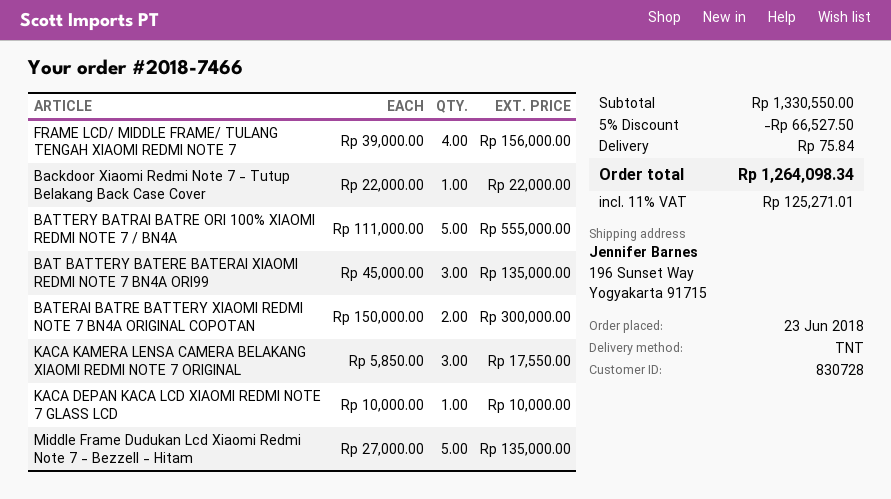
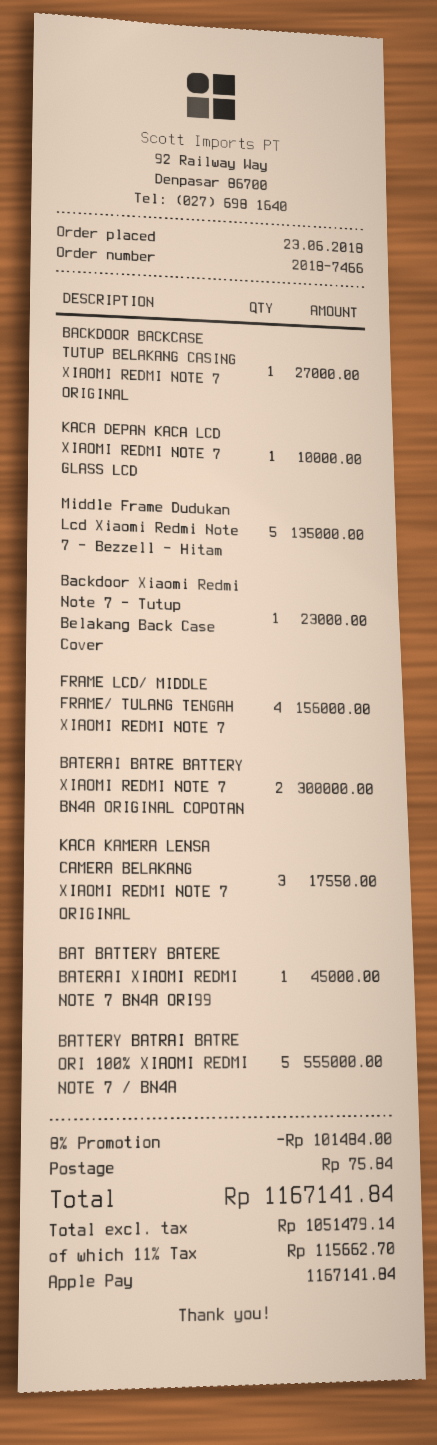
Backdoor Xiaomi Redmi Note 7 - Tutup Belakang Back Case Cover: 1 for 22000.00 -> 1 for 23000.00
BAT BATTERY BATERE BATERAI XIAOMI REDMI NOTE 7 BN4A ORI99: 3 for 135000.00 -> 1 for 45000.00
BACKDOOR BACKCASE TUTUP BELAKANG CASING XIAOMI REDMI NOTE 7 ORIGINAL: none -> 1 for 27000.00
discount: 5% = 66527.50 -> 8% = 101484.00
tax: 11% = 125271.01 -> 11% = 115662.70
total: 1264098.34 -> 1167141.84

